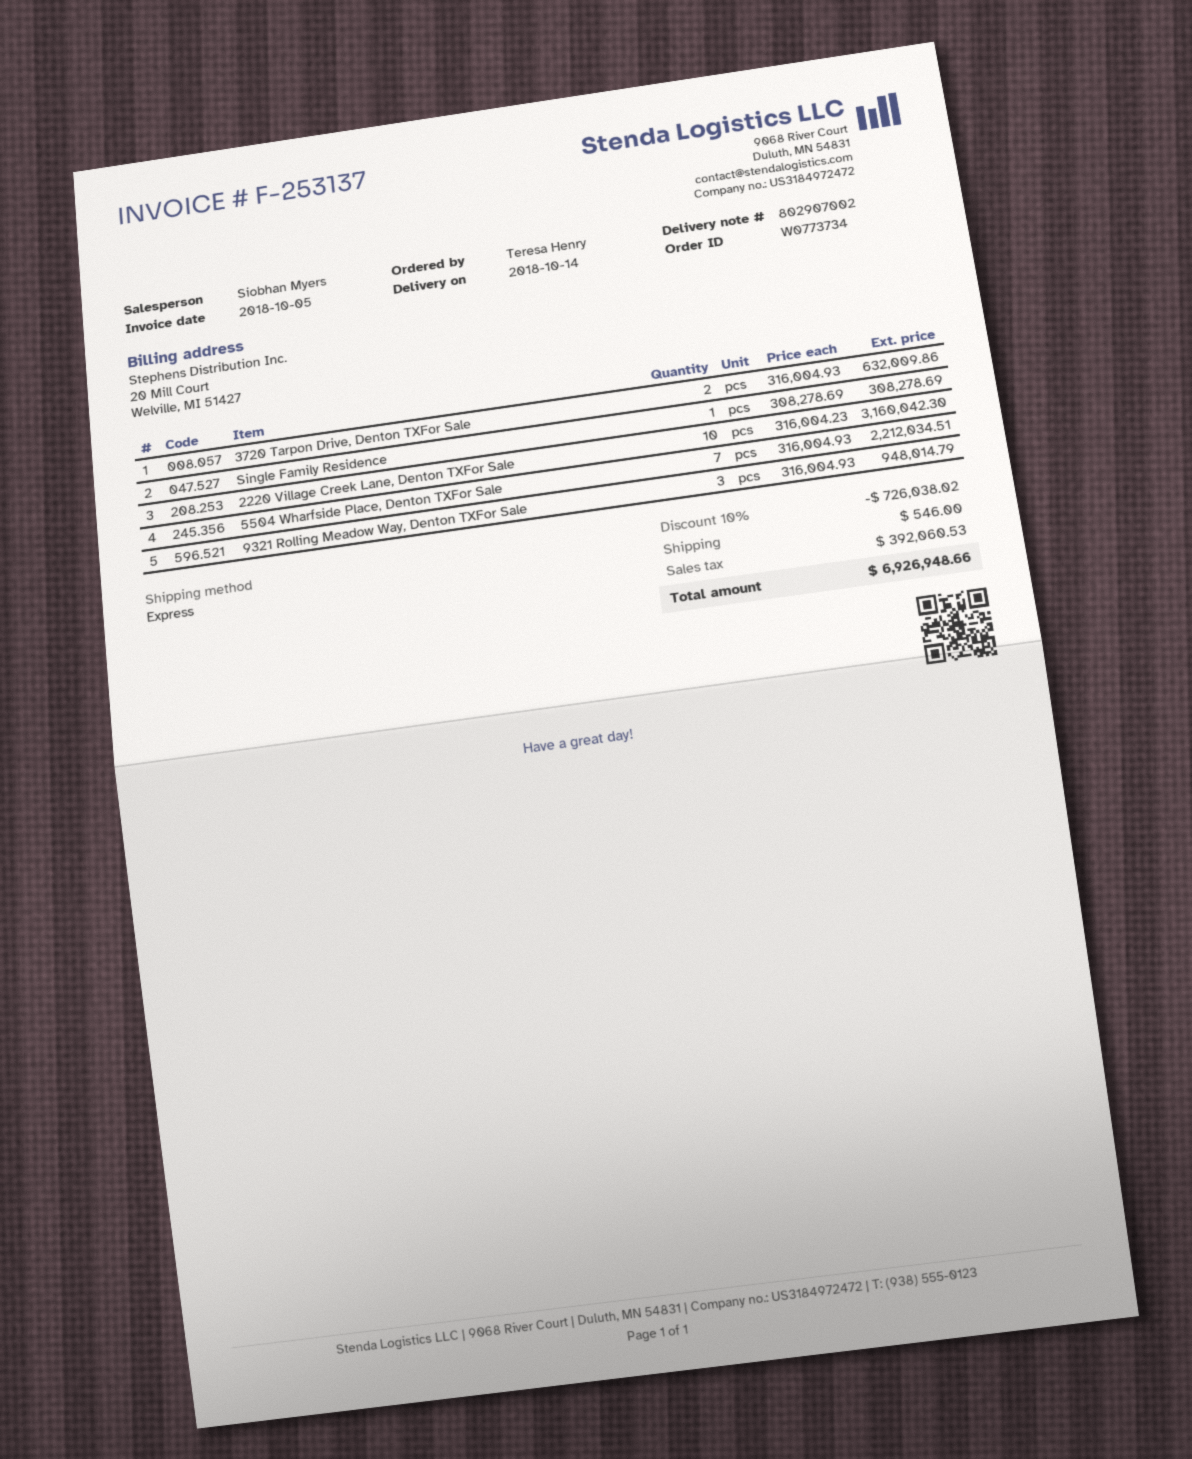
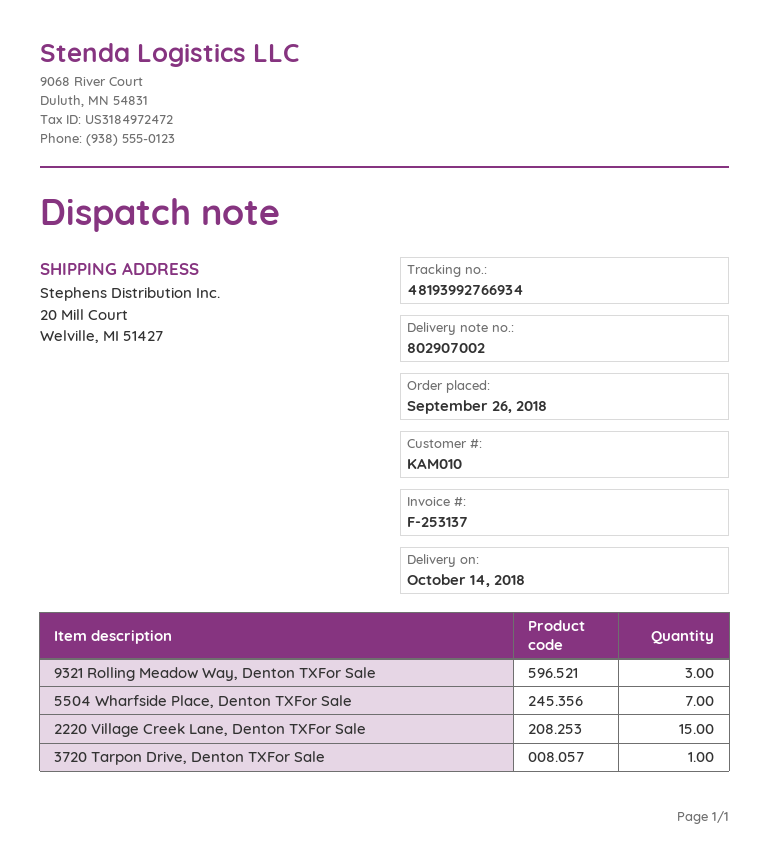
3720 Tarpon Drive, Denton TXFor Sale: 2 -> 1
Single Family Residence: 1 -> none
2220 Village Creek Lane, Denton TXFor Sale: 10 -> 15

